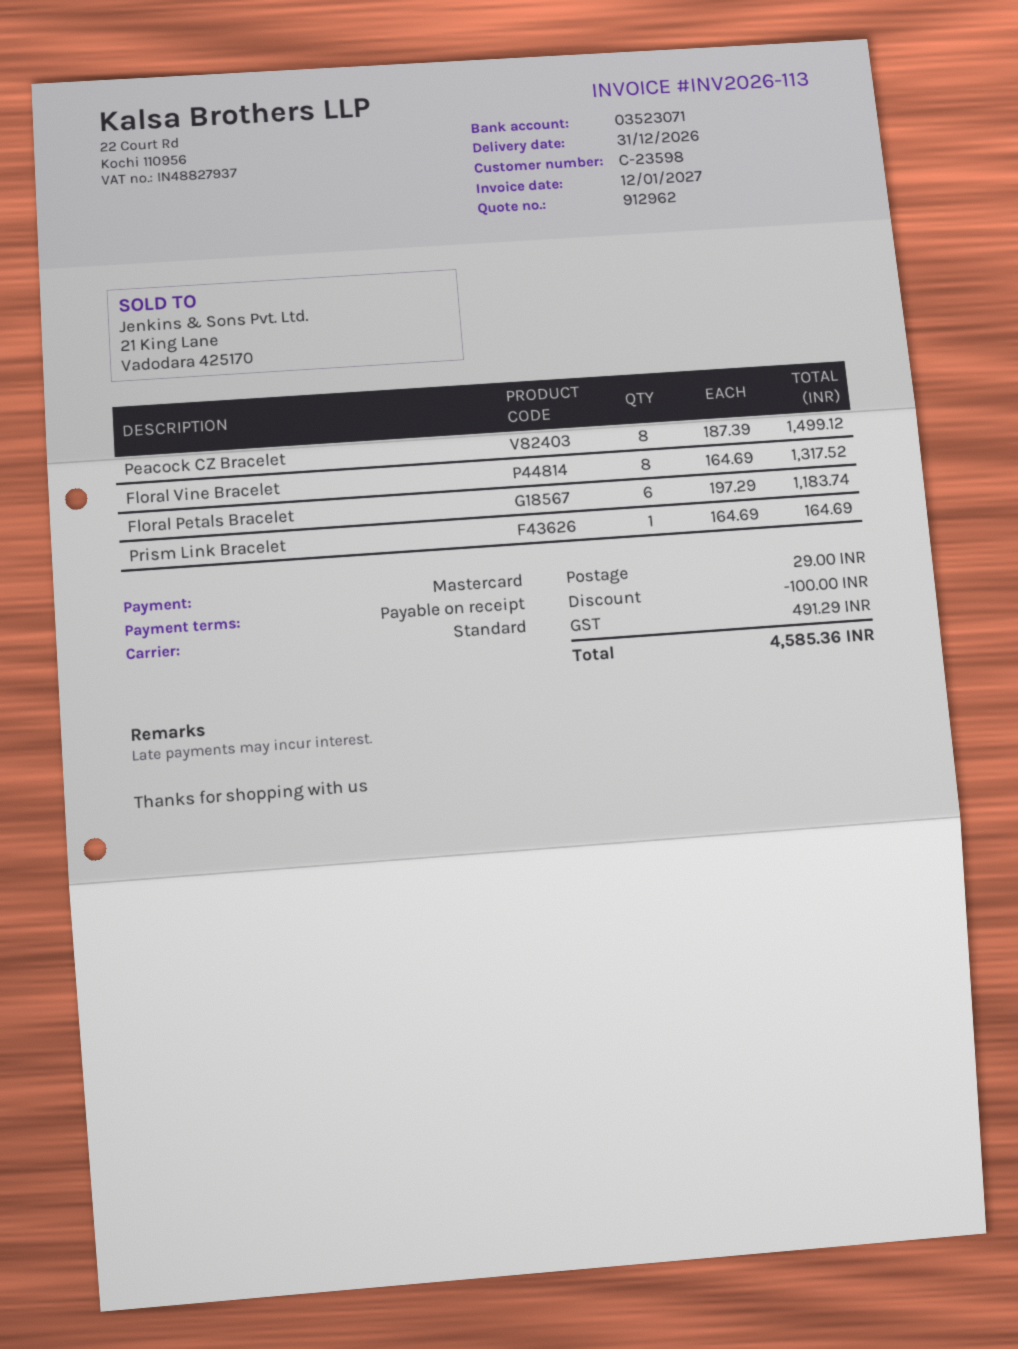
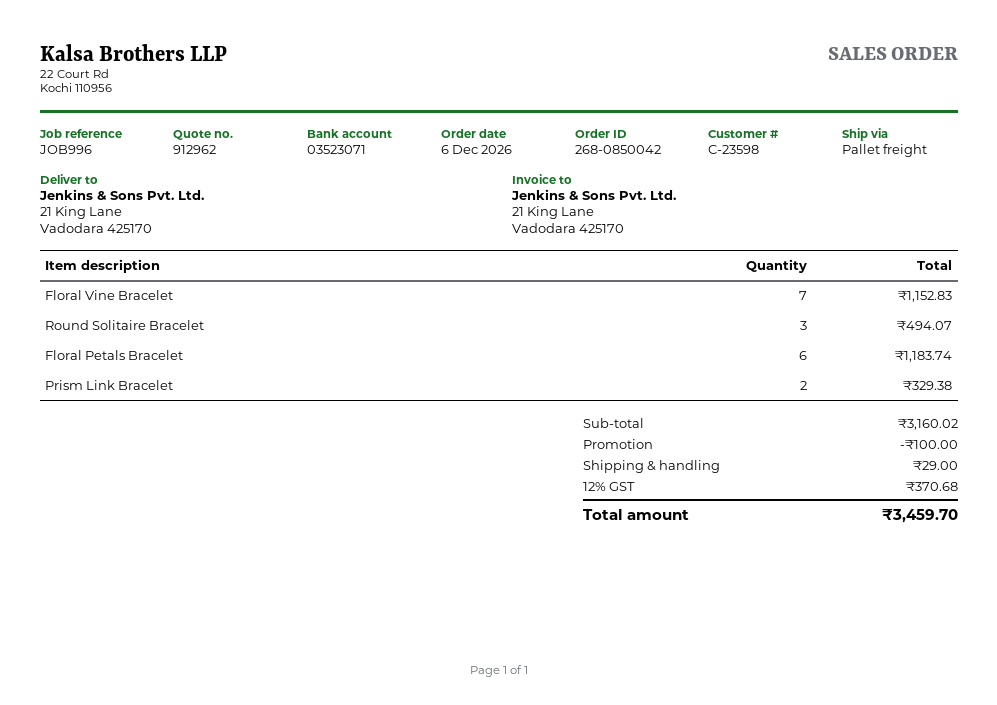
shipping method: standard -> pallet freight
Peacock CZ Bracelet: 8 for 1499.12 -> none
Floral Vine Bracelet: 8 for 1317.52 -> 7 for 1152.83
Prism Link Bracelet: 1 for 164.69 -> 2 for 329.38
Round Solitaire Bracelet: none -> 3 for 494.07
tax: 491.29 -> 370.68
total: 4585.36 -> 3459.70

